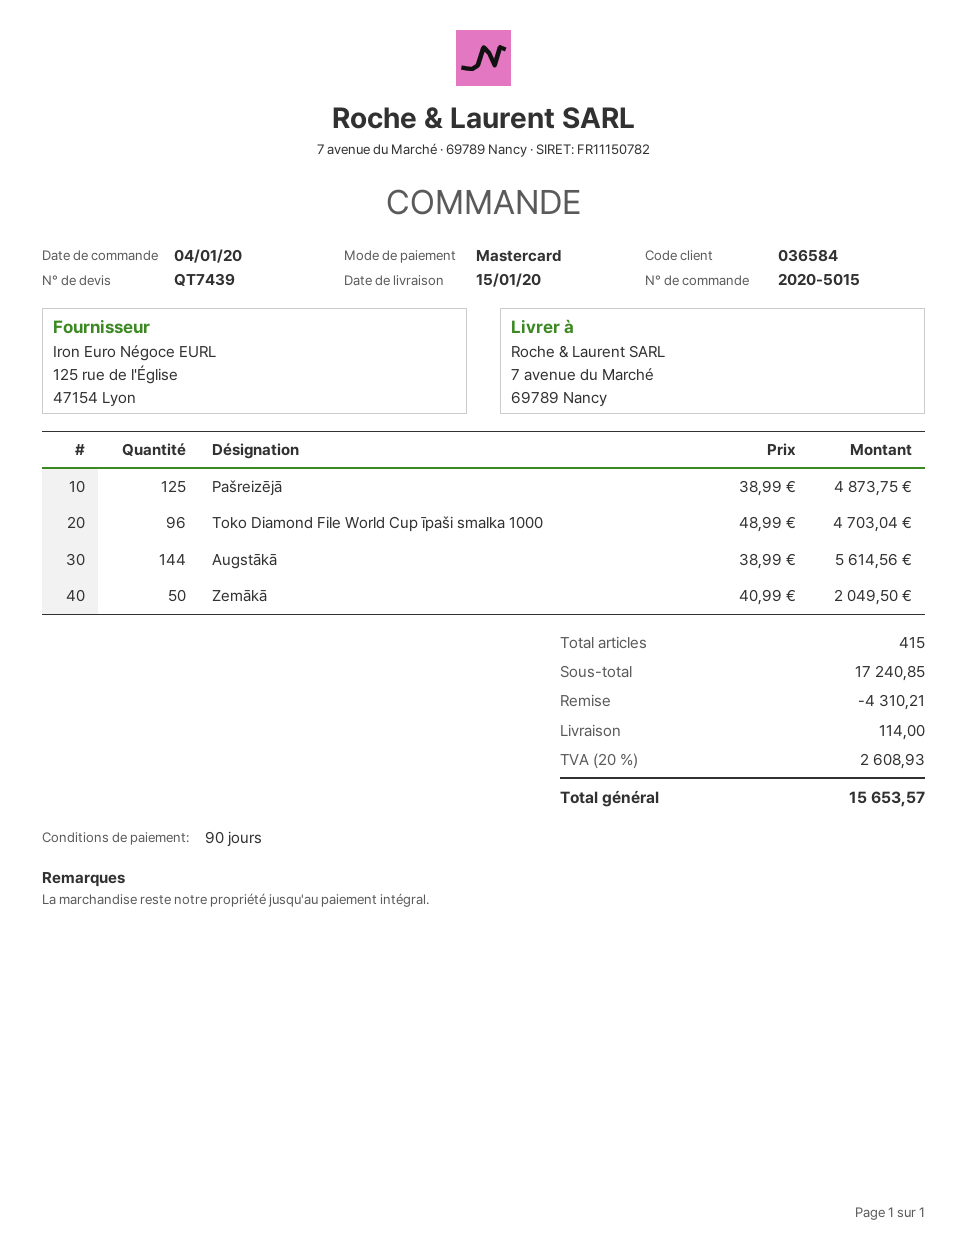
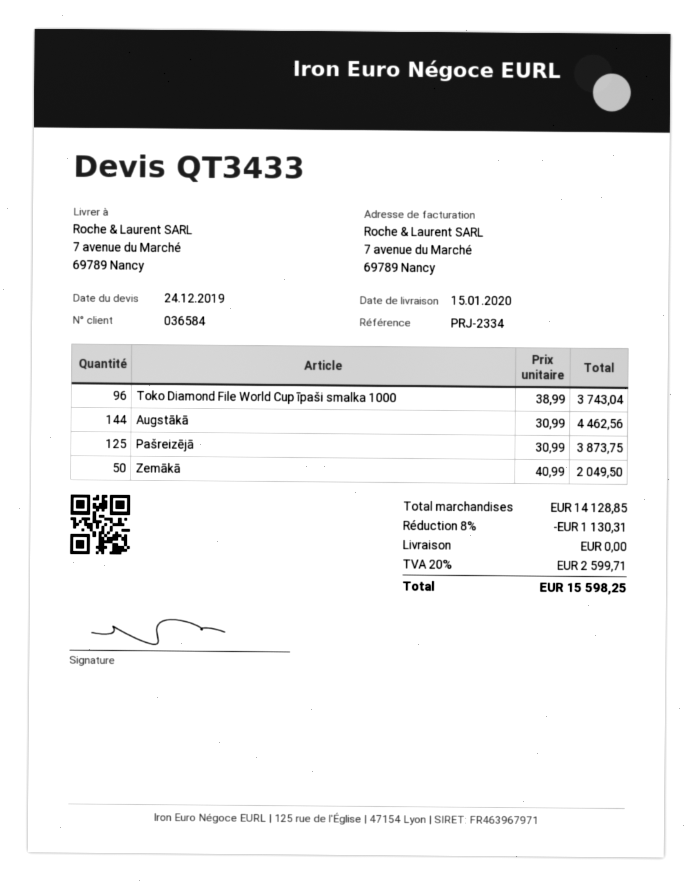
quote number: QT7439 -> QT3433
Pašreizējā: 125 x 38.99 = 4873.75 -> 125 x 30.99 = 3873.75
Toko Diamond File World Cup īpaši smalka 1000: 96 x 48.99 = 4703.04 -> 96 x 38.99 = 3743.04
Augstākā: 144 x 38.99 = 5614.56 -> 144 x 30.99 = 4462.56
subtotal: 17240.85 -> 14128.85
discount: 4310.21 -> 1130.31
shipping: 114.00 -> 0.00
tax: 20% = 2608.93 -> 20% = 2599.71
total: 15653.57 -> 15598.25

